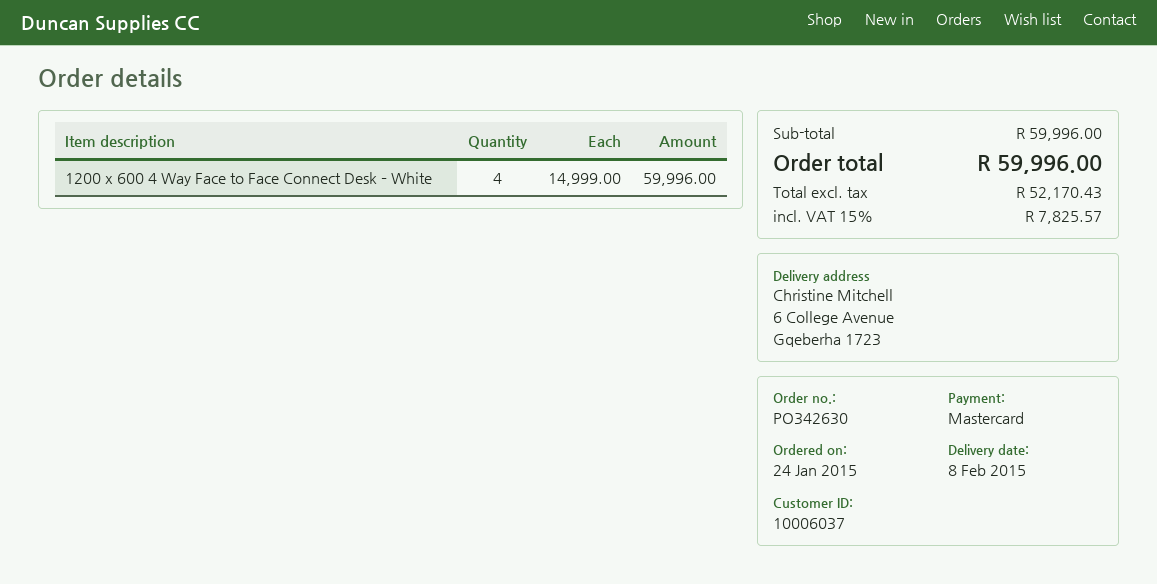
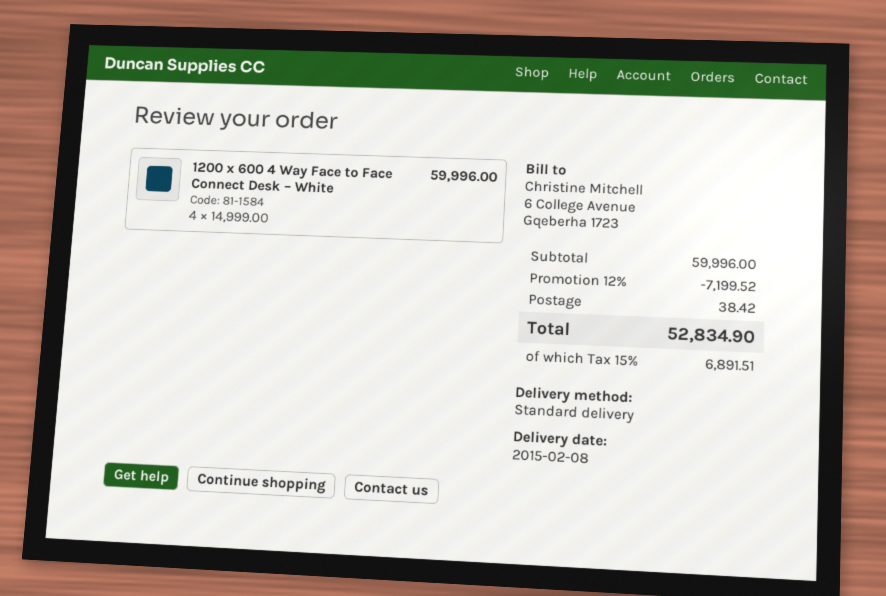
discount: none -> 12% = 7199.52
shipping: none -> 38.42
tax: 15% = 7825.57 -> 15% = 6891.51
total: 59996.00 -> 52834.90

